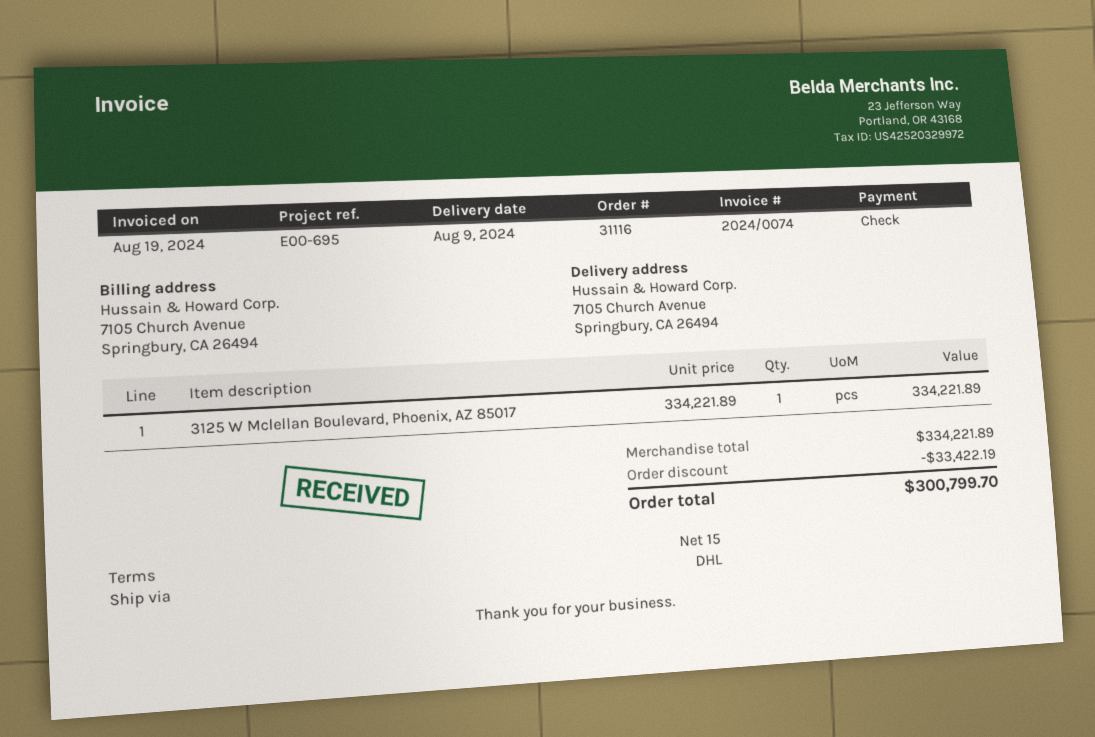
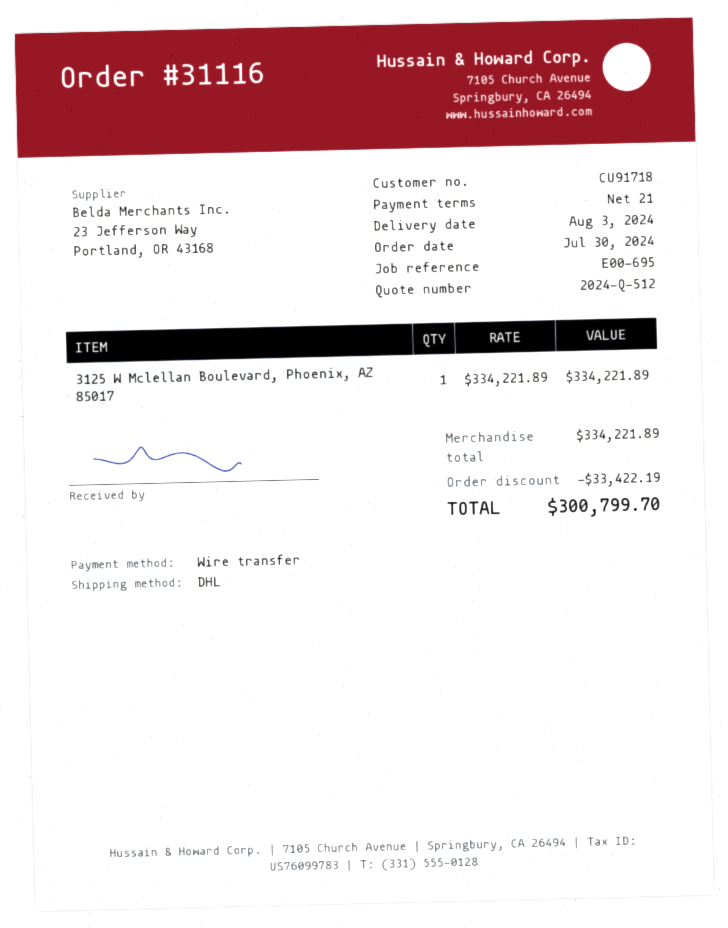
delivery date: 2024-08-09 -> 2024-08-03
payment terms: 15 days -> 21 days
payment method: cheque -> bank transfer

